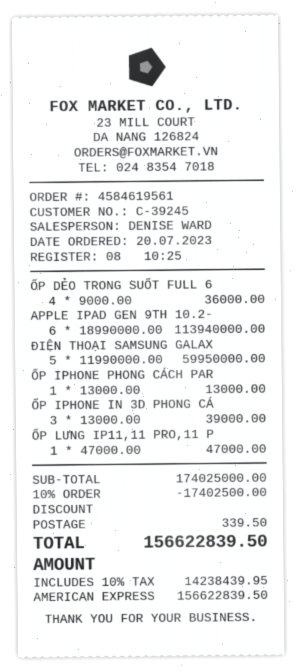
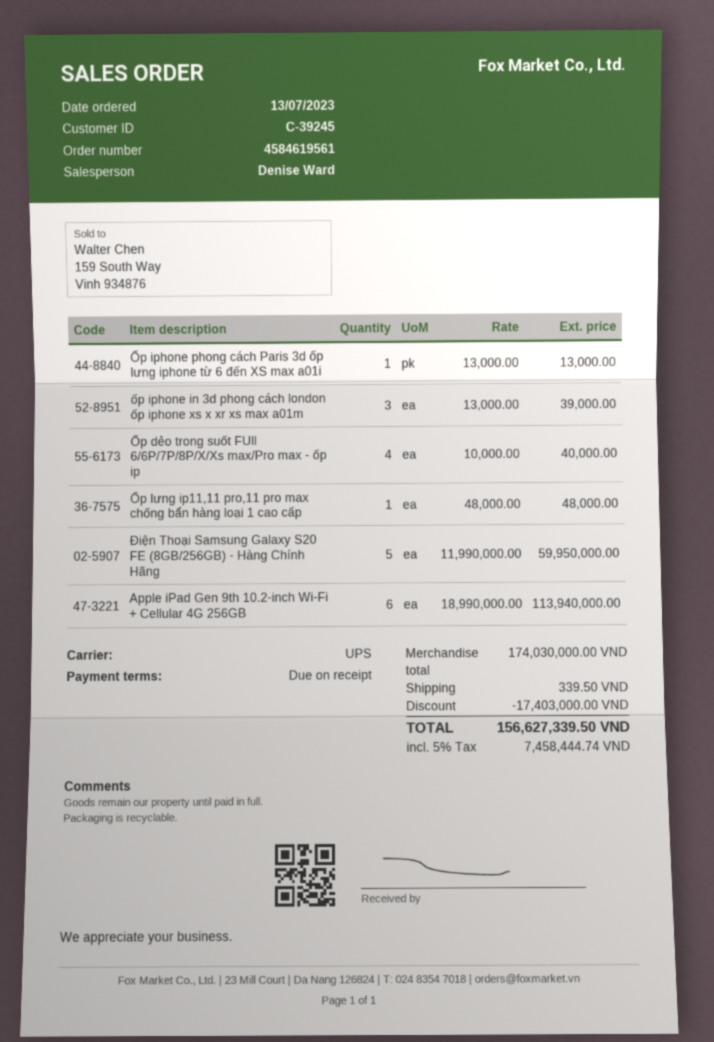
order date: 2023-07-20 -> 2023-07-13
ỐP DẺO TRONG SUỐT FULL 6: 4 x 9000.00 = 36000.00 -> 4 x 10000.00 = 40000.00
ỐP LƯNG IP11,11 PRO,11 P: 1 x 47000.00 = 47000.00 -> 1 x 48000.00 = 48000.00
subtotal: 174025000.00 -> 174030000.00
discount: 17402500.00 -> 17403000.00
tax: 10% = 14238439.95 -> 5% = 7458444.74
total: 156622839.50 -> 156627339.50

